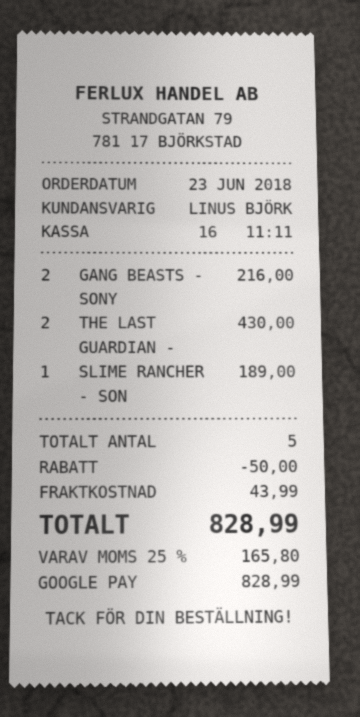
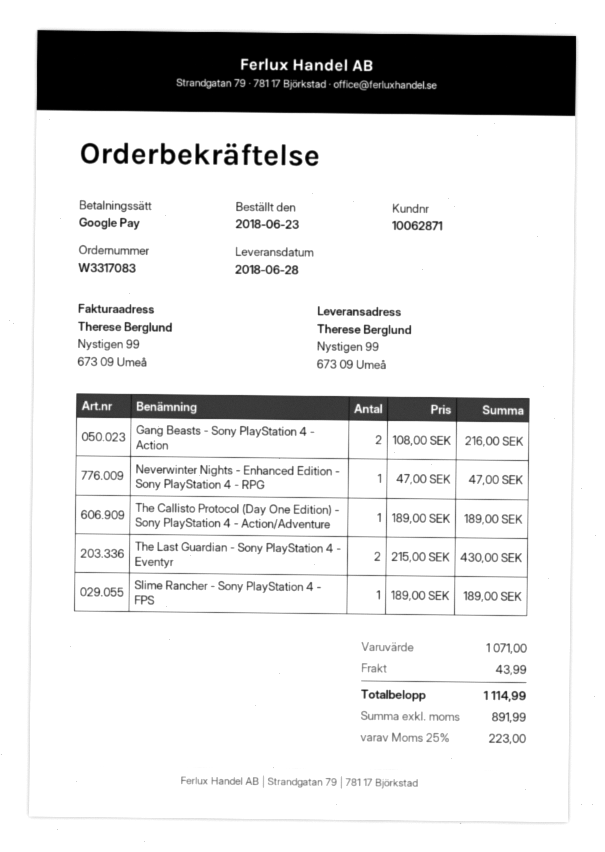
Neverwinter Nights - Enhanced Edition - Sony PlayStation 4 - RPG: none -> 1 for 47.00
The Callisto Protocol (Day One Edition) - Sony PlayStation 4 - Action/Adventure: none -> 1 for 189.00
discount: 50.00 -> none
tax: 25% = 165.80 -> 25% = 223.00
total: 828.99 -> 1114.99

